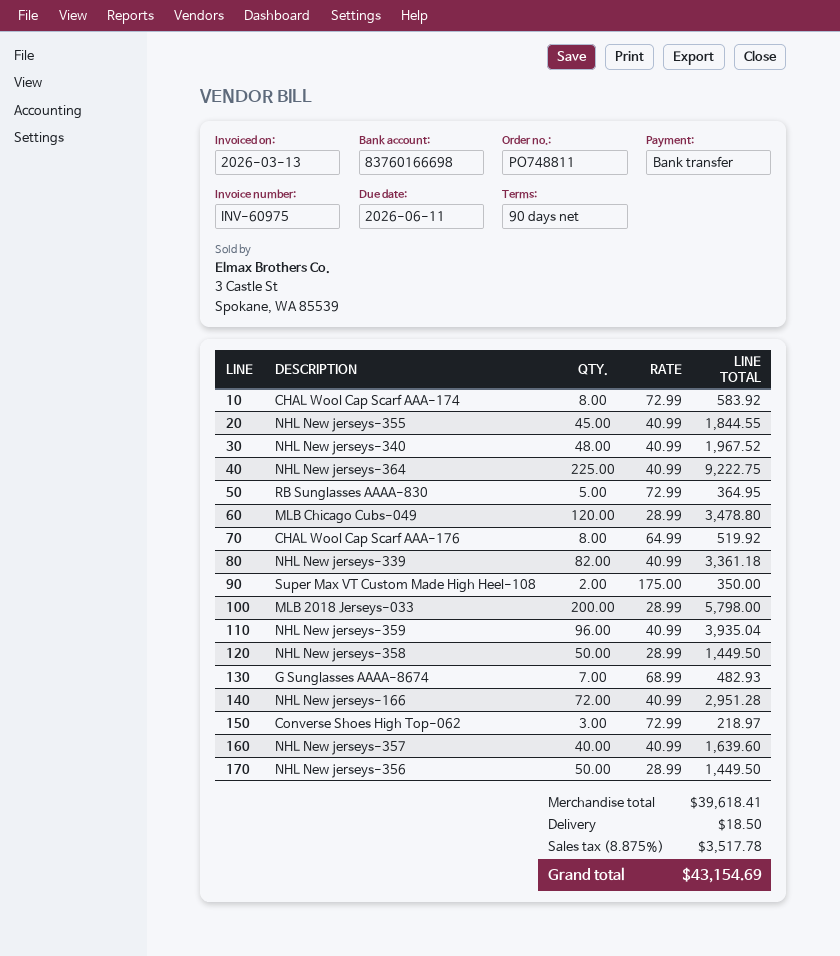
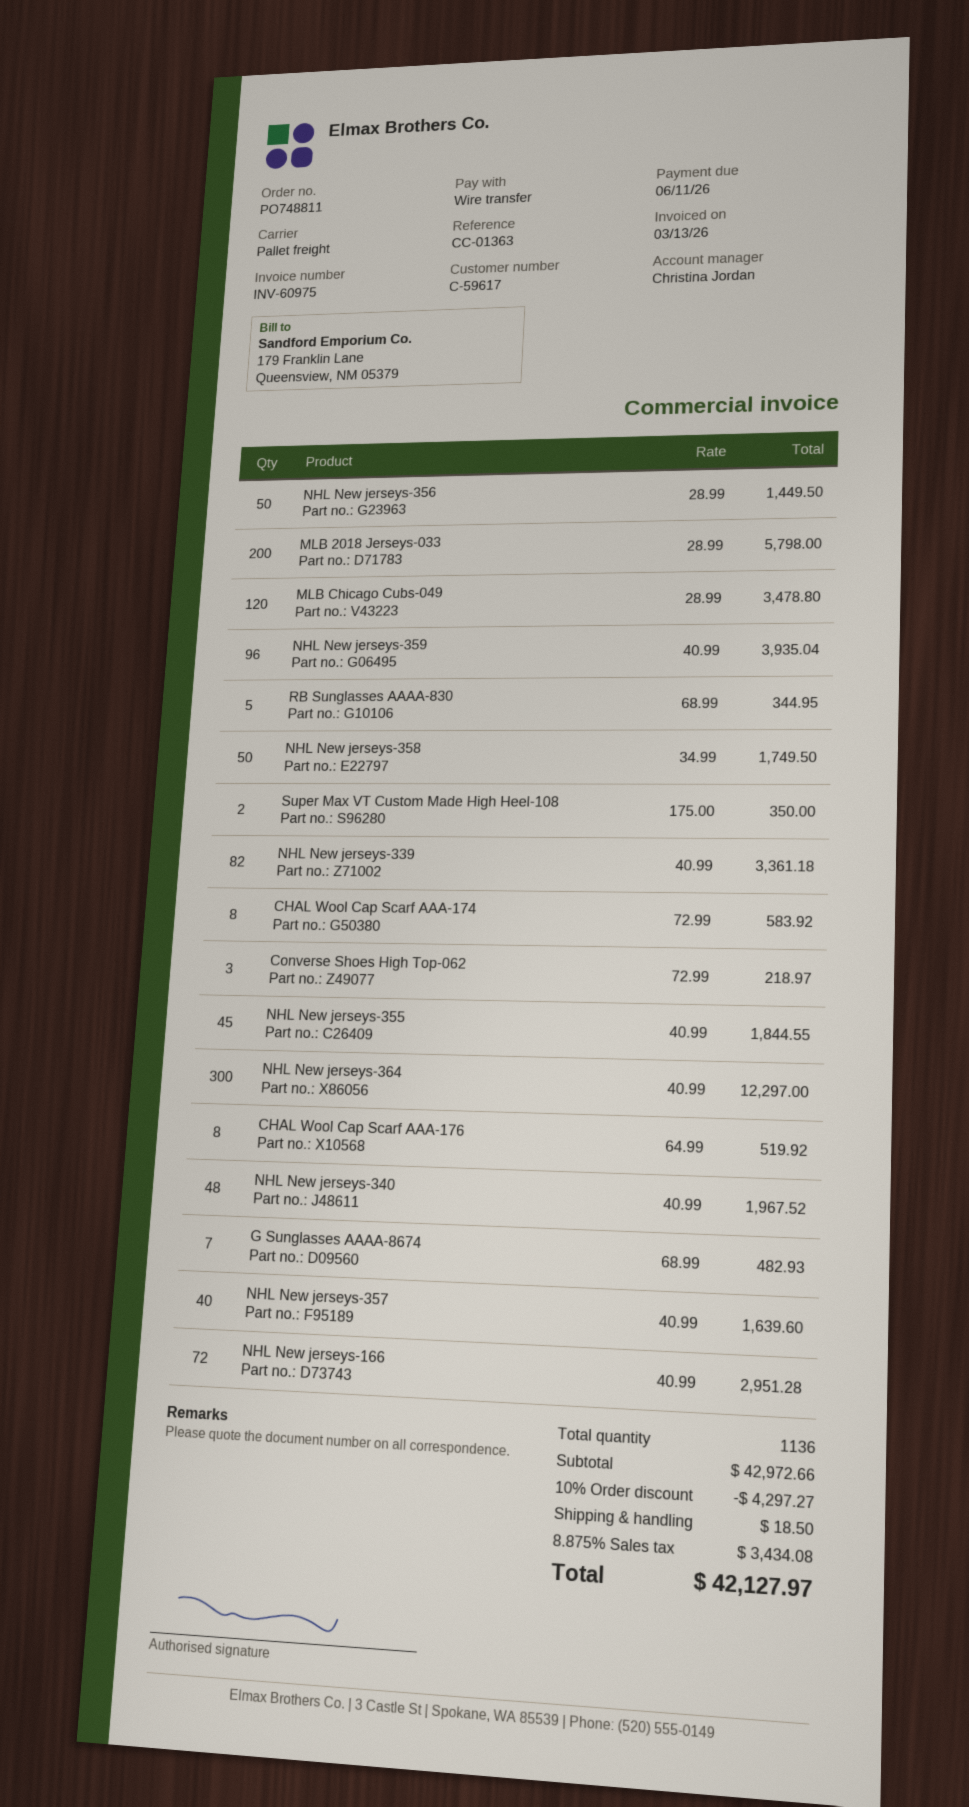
NHL New jerseys-364: 225 x 40.99 = 9222.75 -> 300 x 40.99 = 12297.00
RB Sunglasses AAAA-830: 5 x 72.99 = 364.95 -> 5 x 68.99 = 344.95
NHL New jerseys-358: 50 x 28.99 = 1449.50 -> 50 x 34.99 = 1749.50
subtotal: 39618.41 -> 42972.66
discount: none -> 10% = 4297.27
tax: 8.875% = 3517.78 -> 8.875% = 3434.08
total: 43154.69 -> 42127.97

